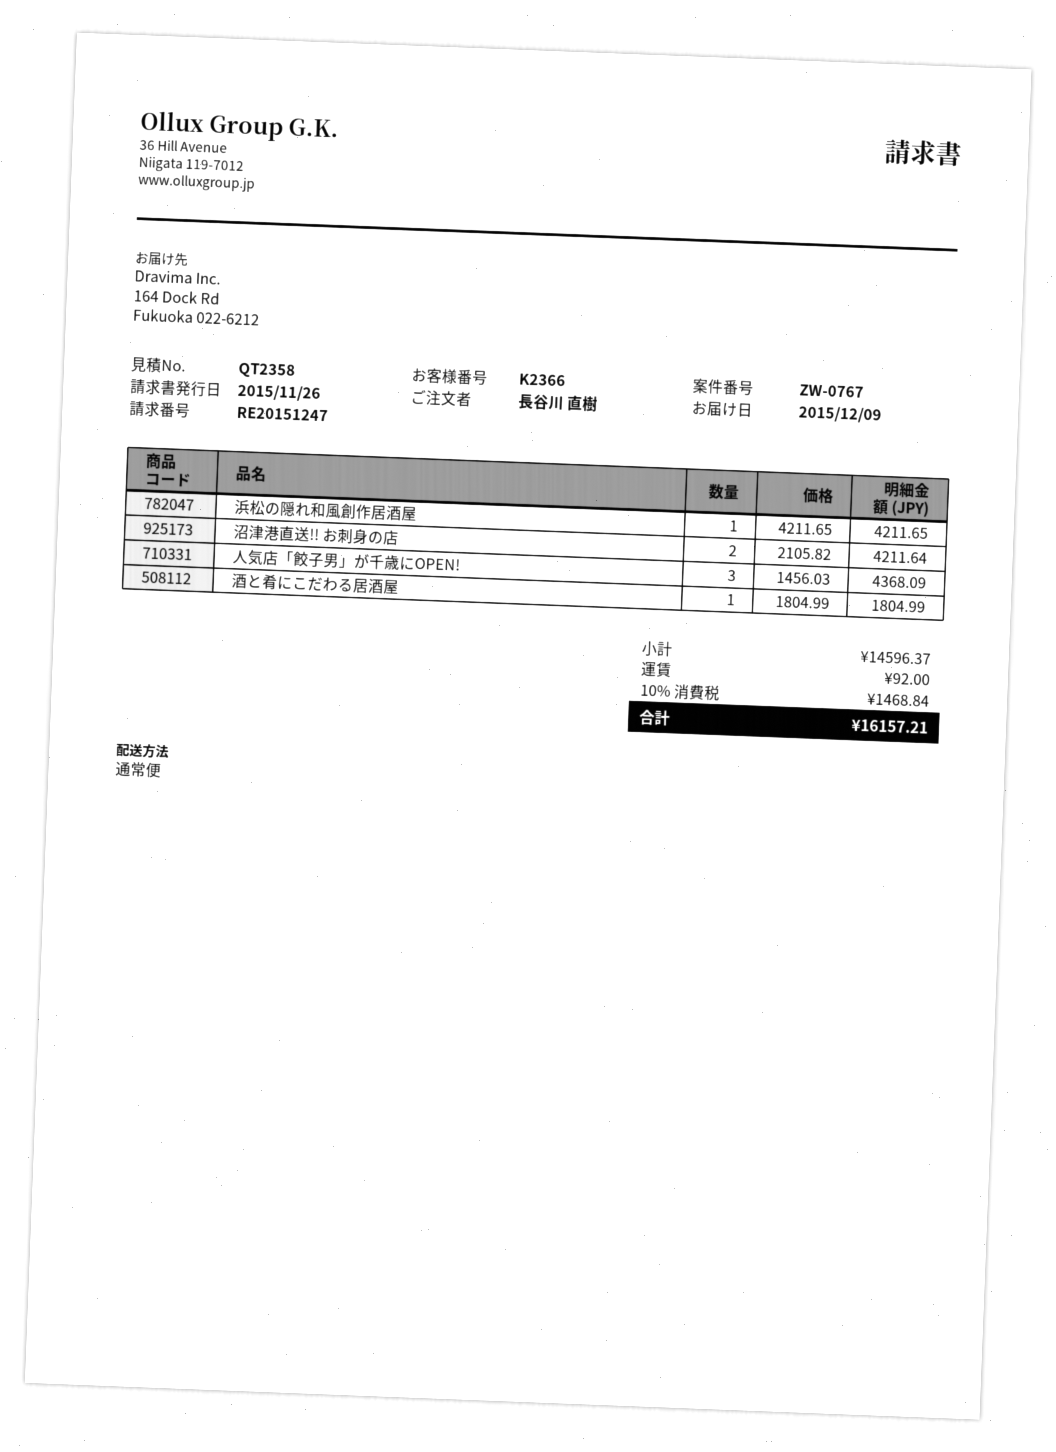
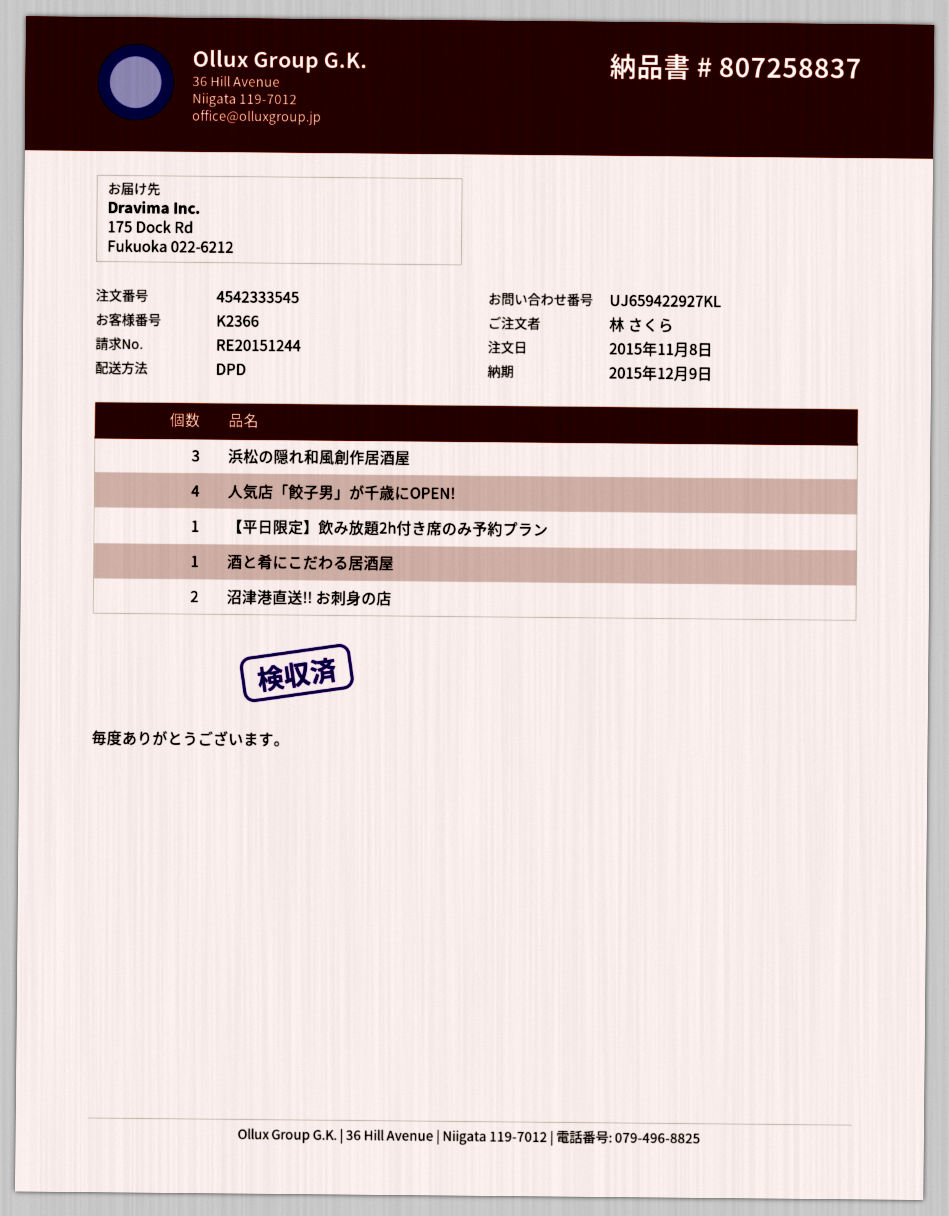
invoice number: RE20151247 -> RE20151244
ordered by: 長谷川 直樹 -> 林 さくら
shipping method: standard -> DPD
ship to: 164 Dock Rd, Fukuoka 022-6212 -> 175 Dock Rd, Fukuoka 022-6212
浜松の隠れ和風創作居酒屋: 1 -> 3
人気店「餃子男」が千歳にOPEN!: 3 -> 4
【平日限定】飲み放題2h付き席のみ予約プラン: none -> 1

